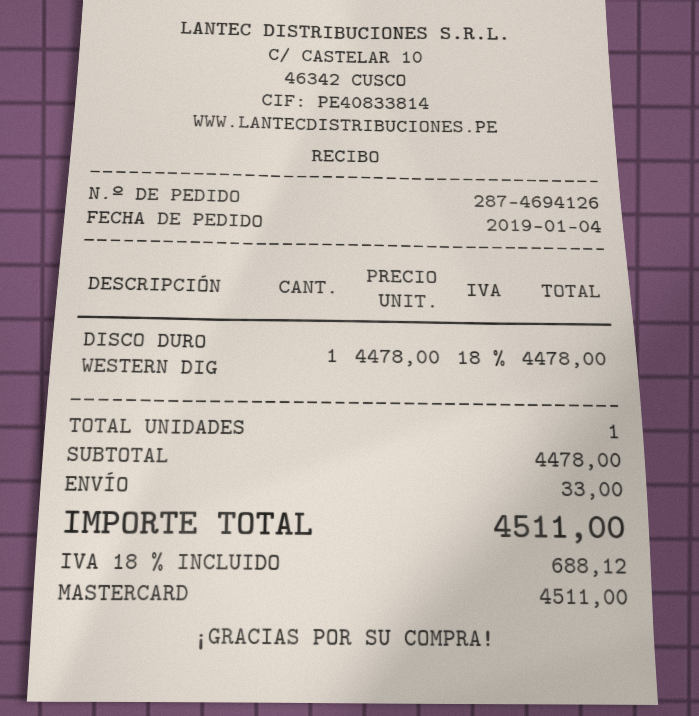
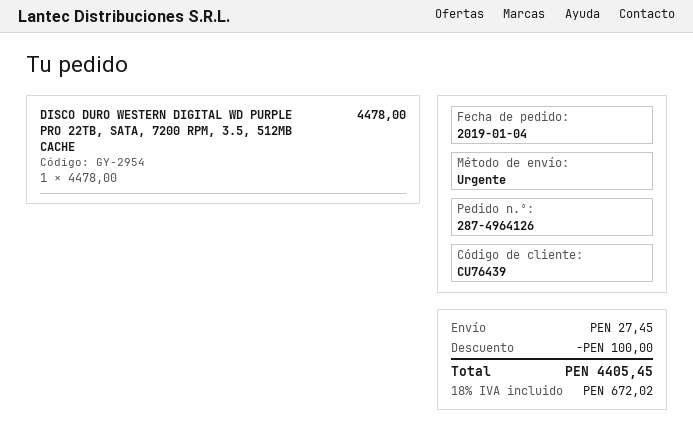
order number: 287-4694126 -> 287-4964126
discount: none -> 100.00
shipping: 33.00 -> 27.45
tax: 18% = 688.12 -> 18% = 672.02
total: 4511.00 -> 4405.45

